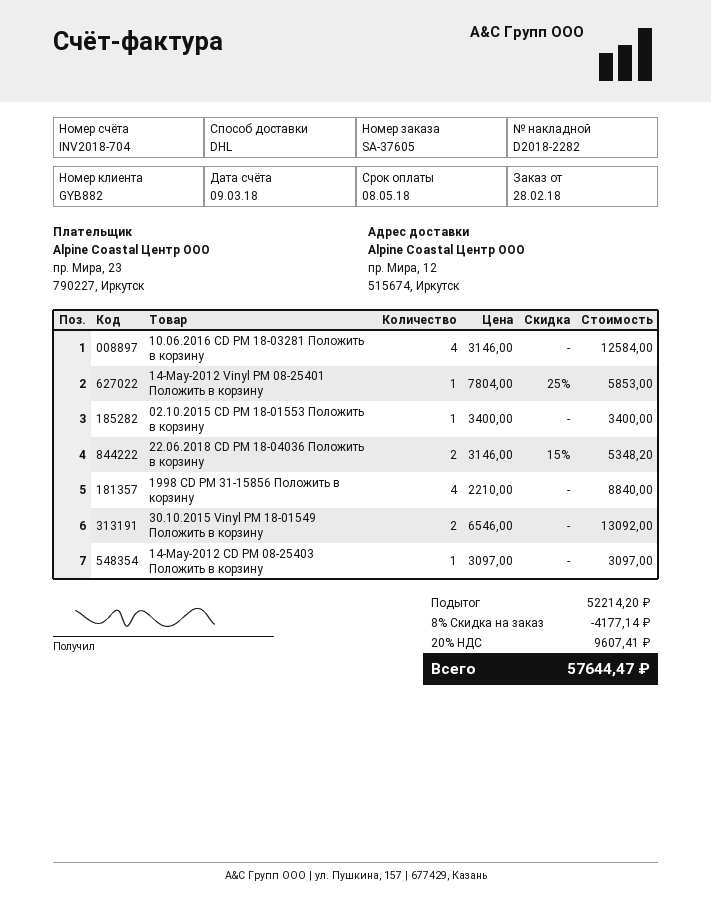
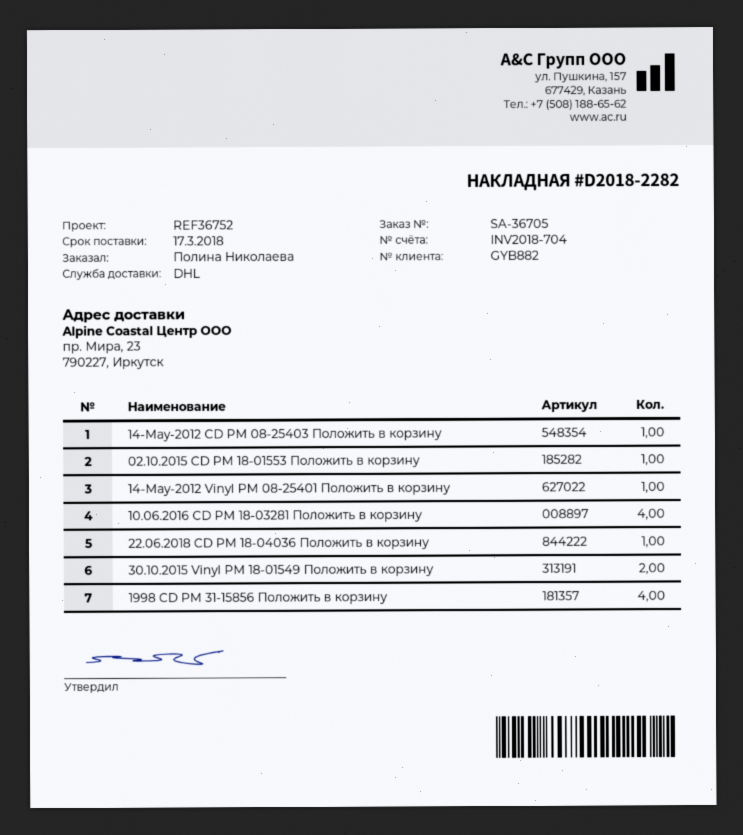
order number: SA-37605 -> SA-36705
ship to: пр. Мира, 12, 515674, Иркутск -> пр. Мира, 23, 790227, Иркутск
22.06.2018 CD PM 18-04036 Положить в корзину: 2 -> 1

